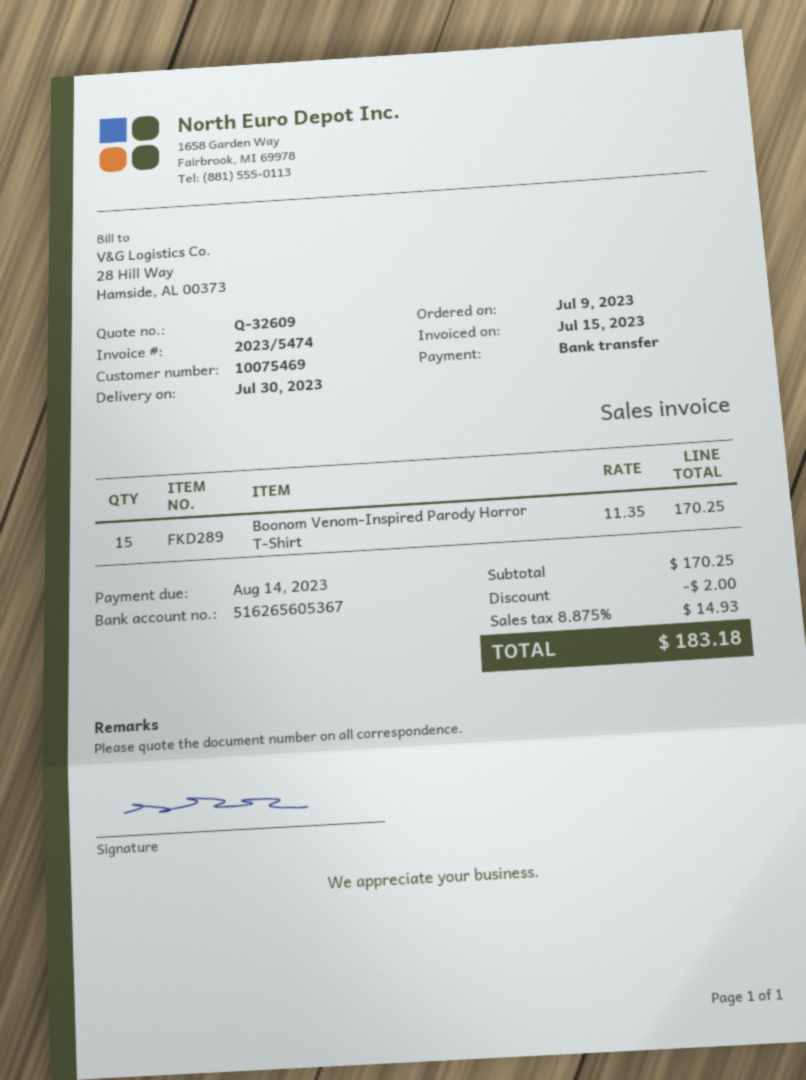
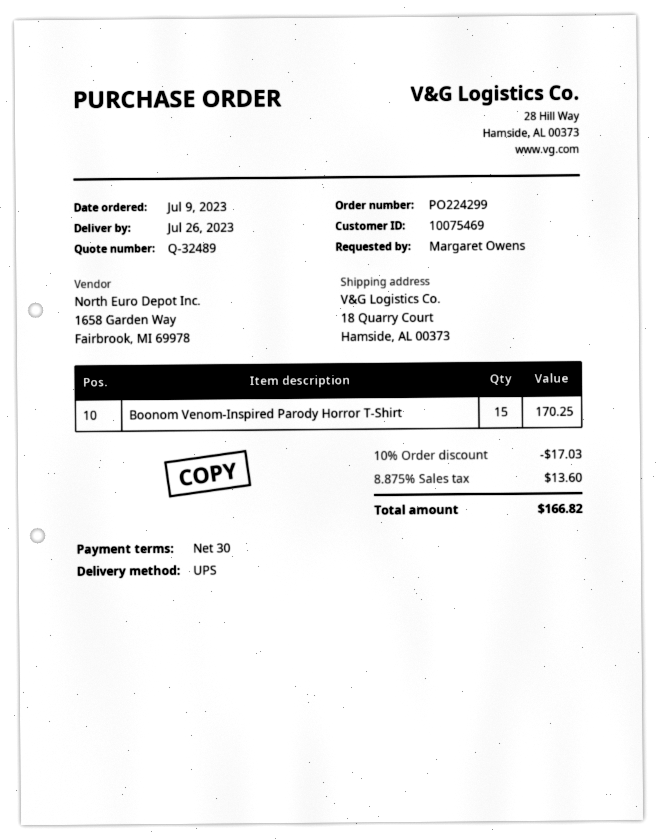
quote number: Q-32609 -> Q-32489
delivery date: 2023-07-30 -> 2023-07-26
discount: 2.00 -> 17.03
tax: 8.875% = 14.93 -> 8.875% = 13.60
total: 183.18 -> 166.82

